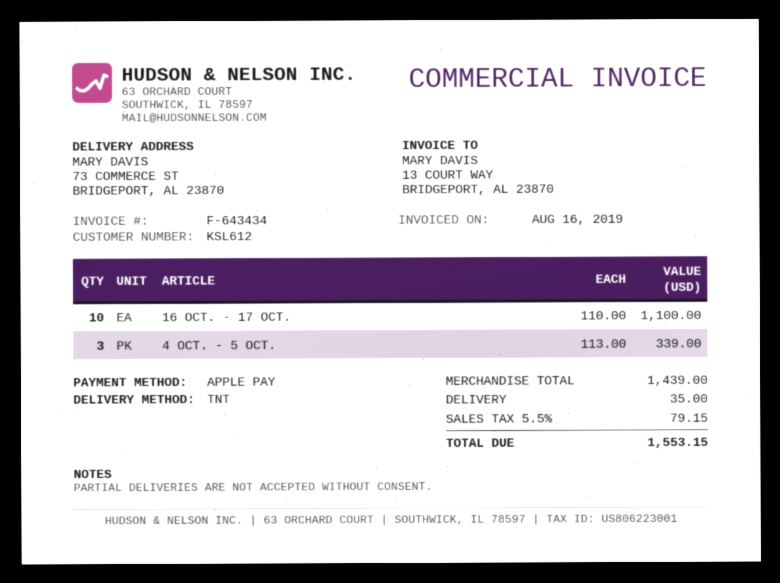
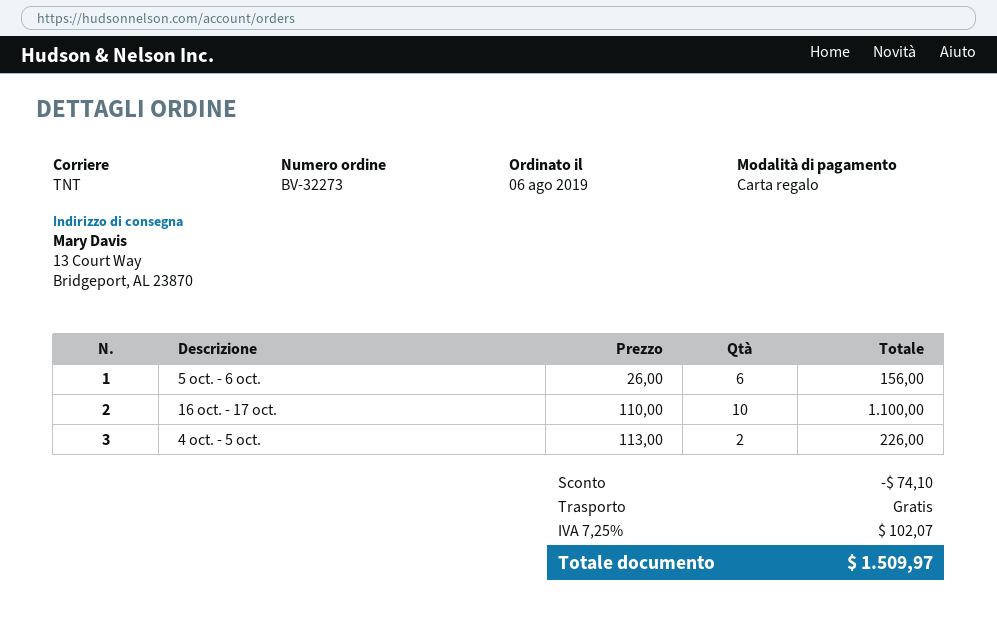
payment method: Apple Pay -> gift card
ship to: 73 COMMERCE ST, BRIDGEPORT, AL 23870 -> 13 Court Way, Bridgeport, AL 23870
4 OCT. - 5 OCT.: 3 x 113.00 = 339.00 -> 2 x 113.00 = 226.00
5 oct. - 6 oct.: none -> 6 x 26.00 = 156.00
discount: none -> 74.10
shipping: 35.00 -> 0.00
tax: 5.5% = 79.15 -> 7.25% = 102.07
total: 1553.15 -> 1509.97

